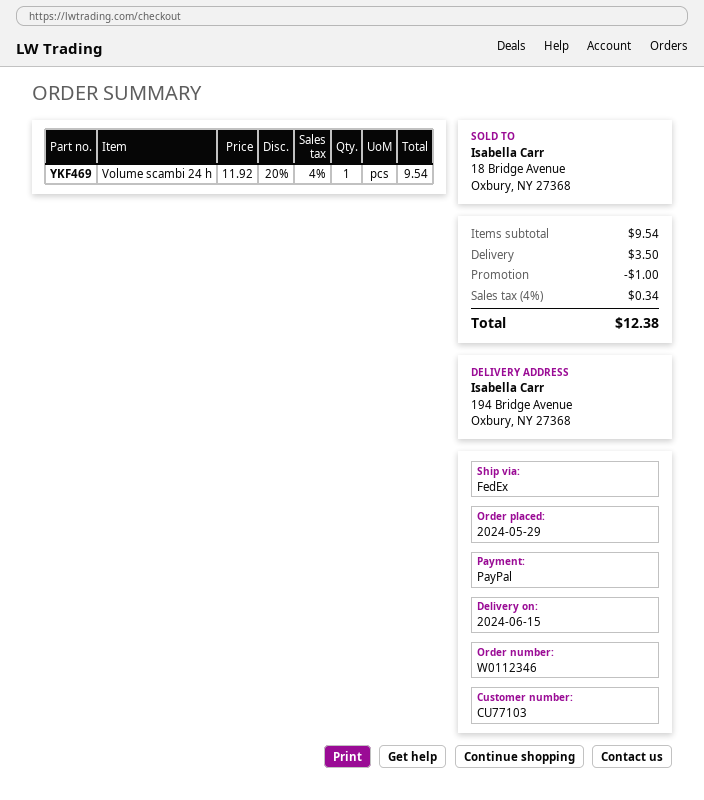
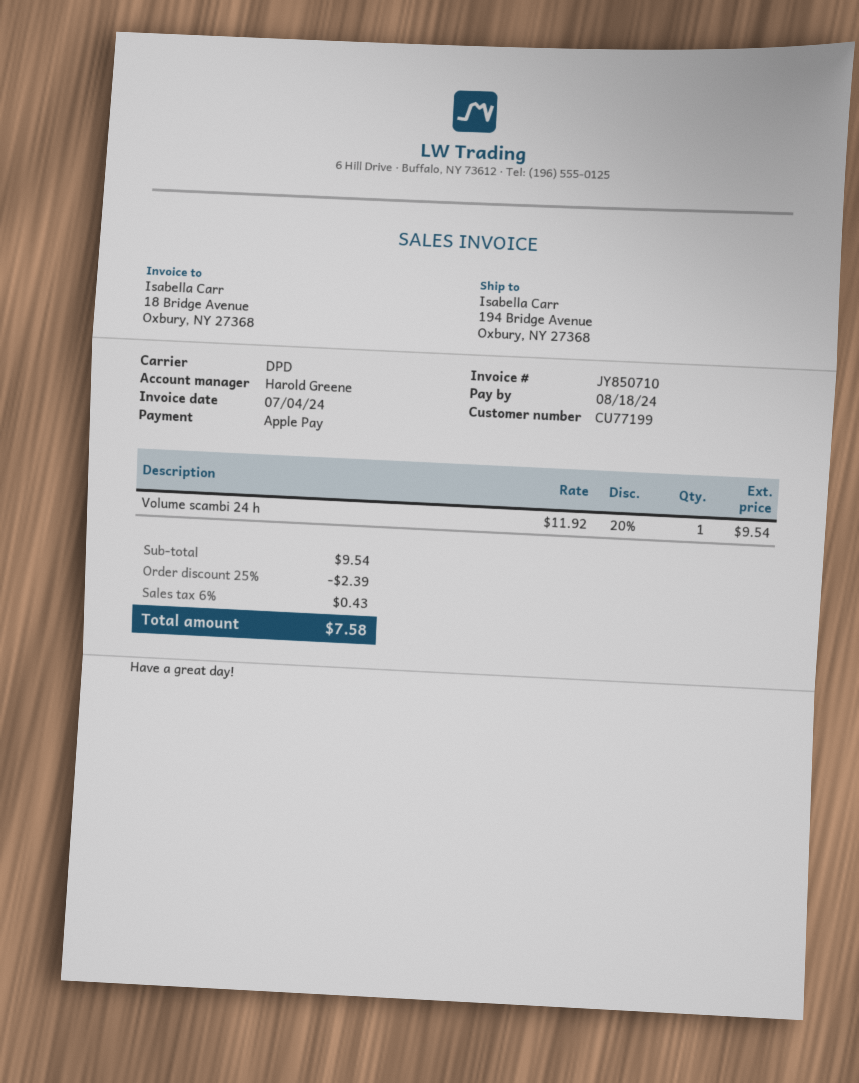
customer number: CU77103 -> CU77199
payment method: PayPal -> Apple Pay
shipping method: FedEx -> DPD
discount: 1.00 -> 2.39
shipping: 3.50 -> none
tax: 4% = 0.34 -> 6% = 0.43
total: 12.38 -> 7.58

